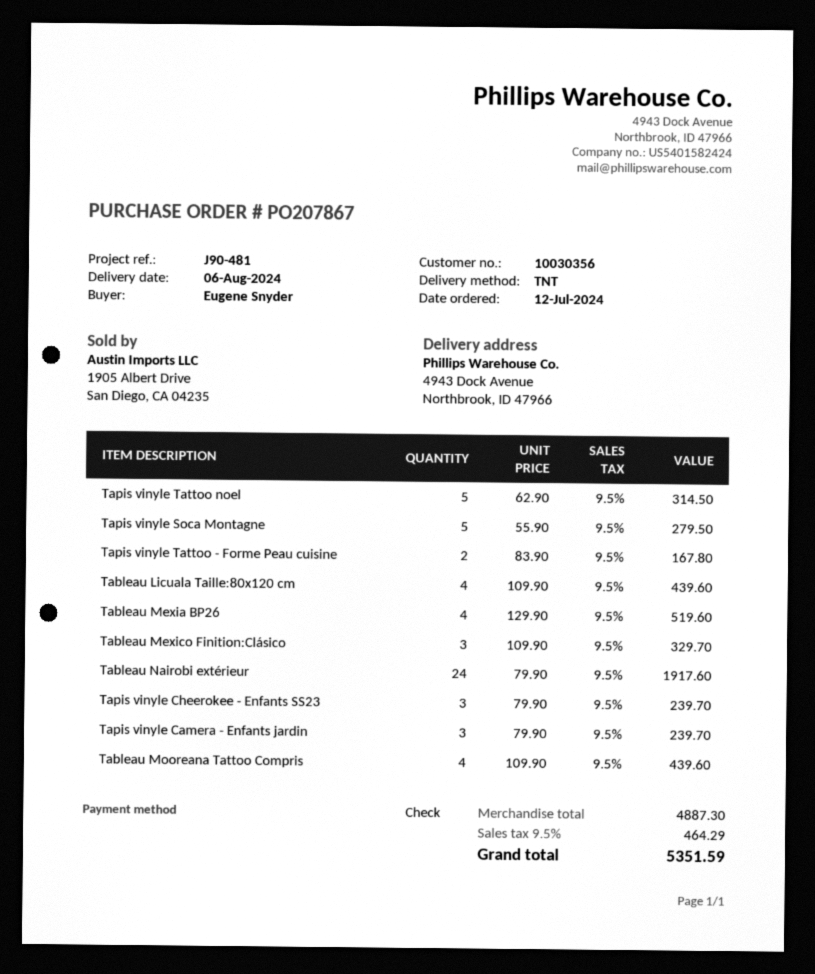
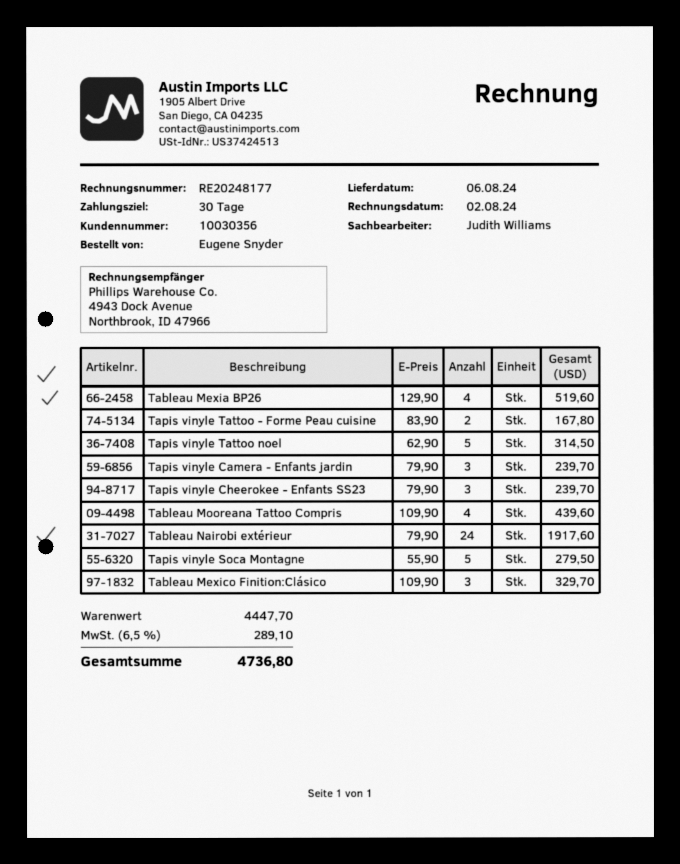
Tableau Licuala Taille:80x120 cm: 4 x 109.90 = 439.60 -> none
subtotal: 4887.30 -> 4447.70
tax: 9.5% = 464.29 -> 6.5% = 289.10
total: 5351.59 -> 4736.80

